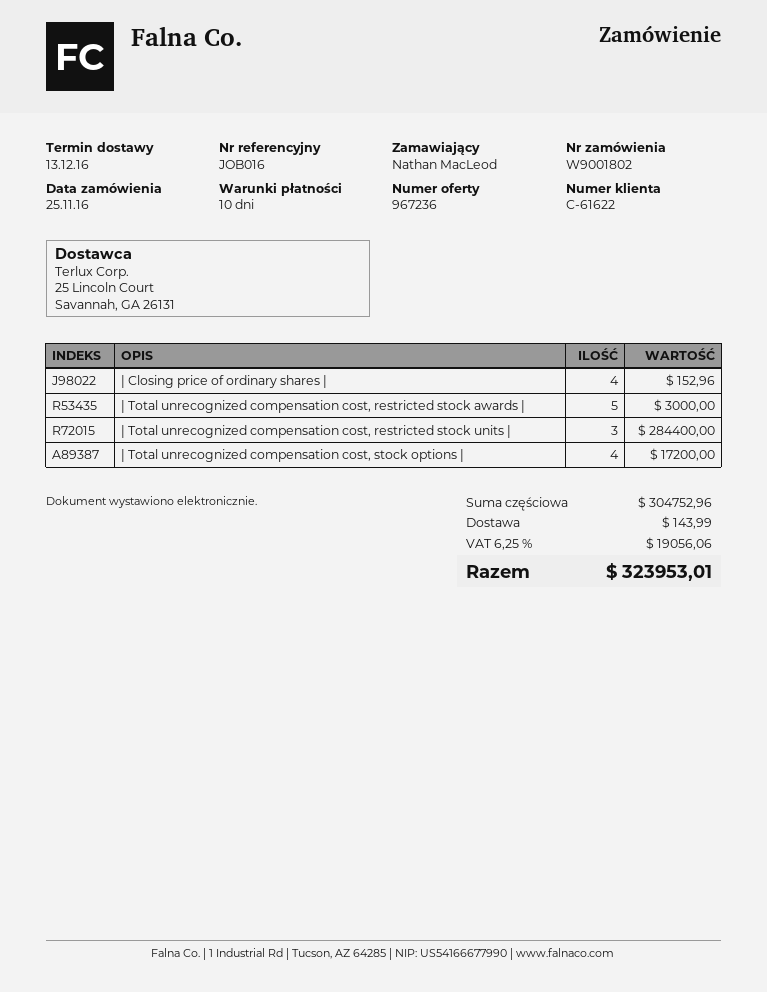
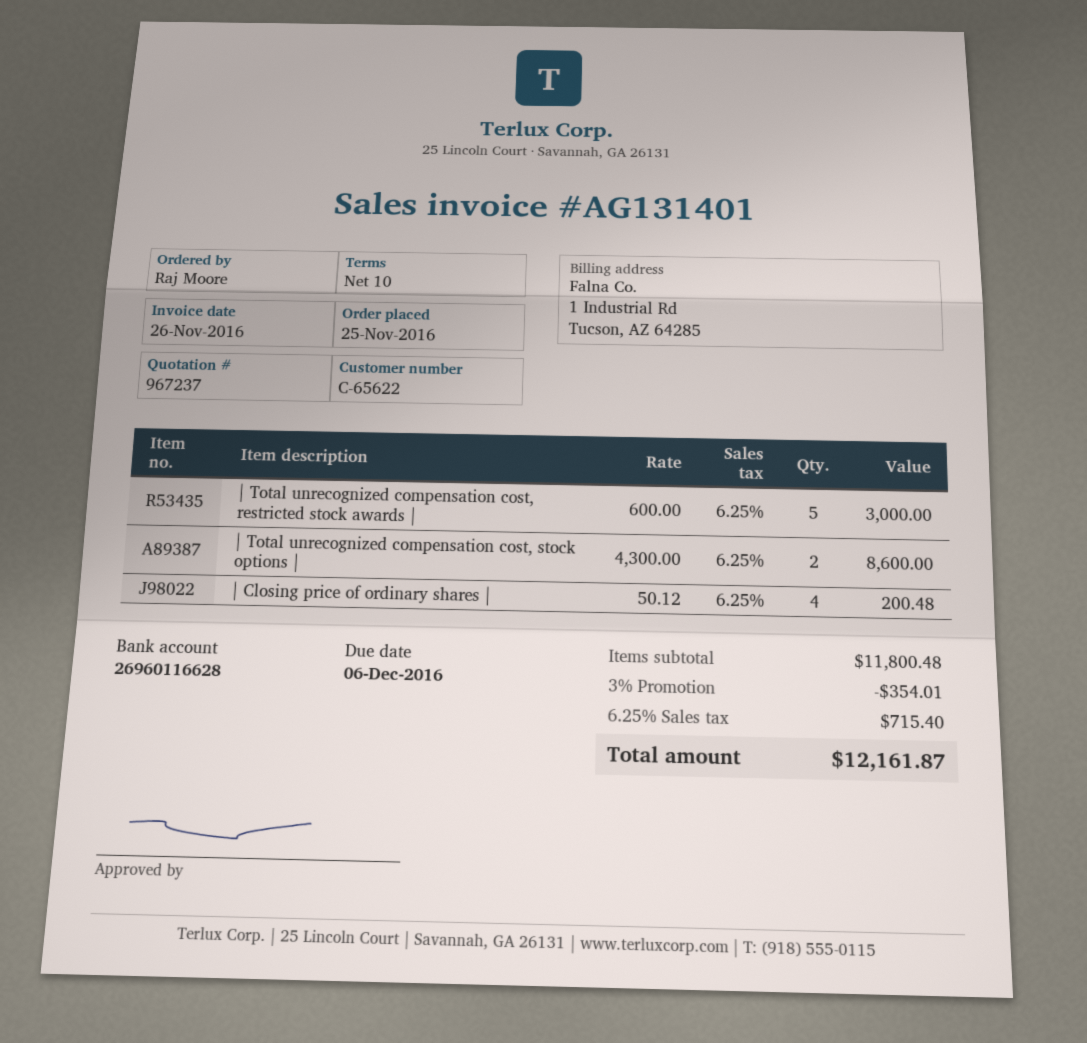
quote number: 967236 -> 967237
customer number: C-61622 -> C-65622
ordered by: Nathan MacLeod -> Raj Moore
| Closing price of ordinary shares |: 4 for 152.96 -> 4 for 200.48
| Total unrecognized compensation cost, restricted stock units |: 3 for 284400.00 -> none
| Total unrecognized compensation cost, stock options |: 4 for 17200.00 -> 2 for 8600.00
subtotal: 304752.96 -> 11800.48
discount: none -> 3% = 354.01
shipping: 143.99 -> none
tax: 6.25% = 19056.06 -> 6.25% = 715.40
total: 323953.01 -> 12161.87

